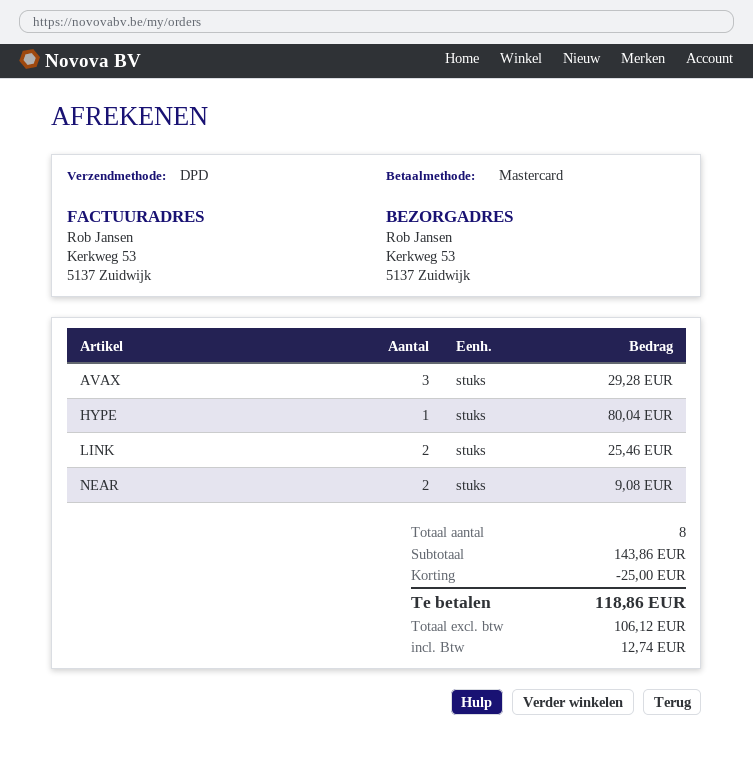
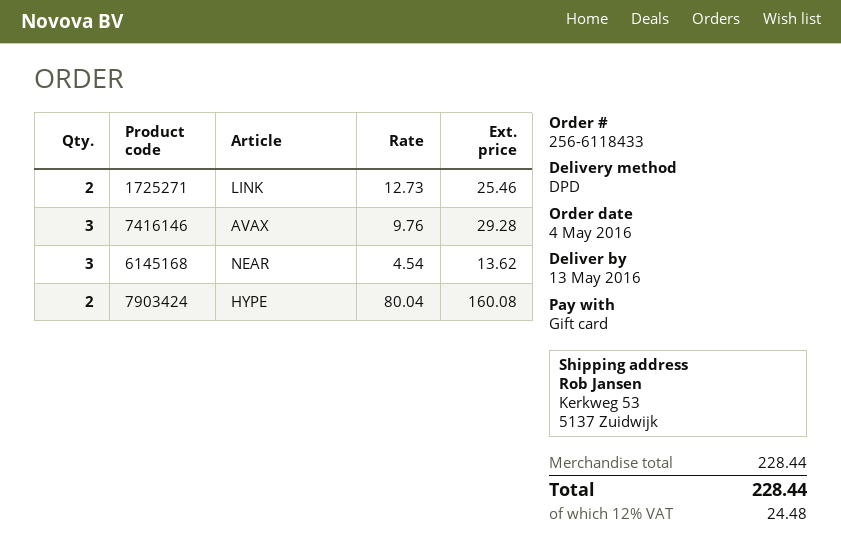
payment method: Mastercard -> gift card
HYPE: 1 for 80.04 -> 2 for 160.08
NEAR: 2 for 9.08 -> 3 for 13.62
subtotal: 143.86 -> 228.44
discount: 25.00 -> none
tax: 12.74 -> 24.48
total: 118.86 -> 228.44

